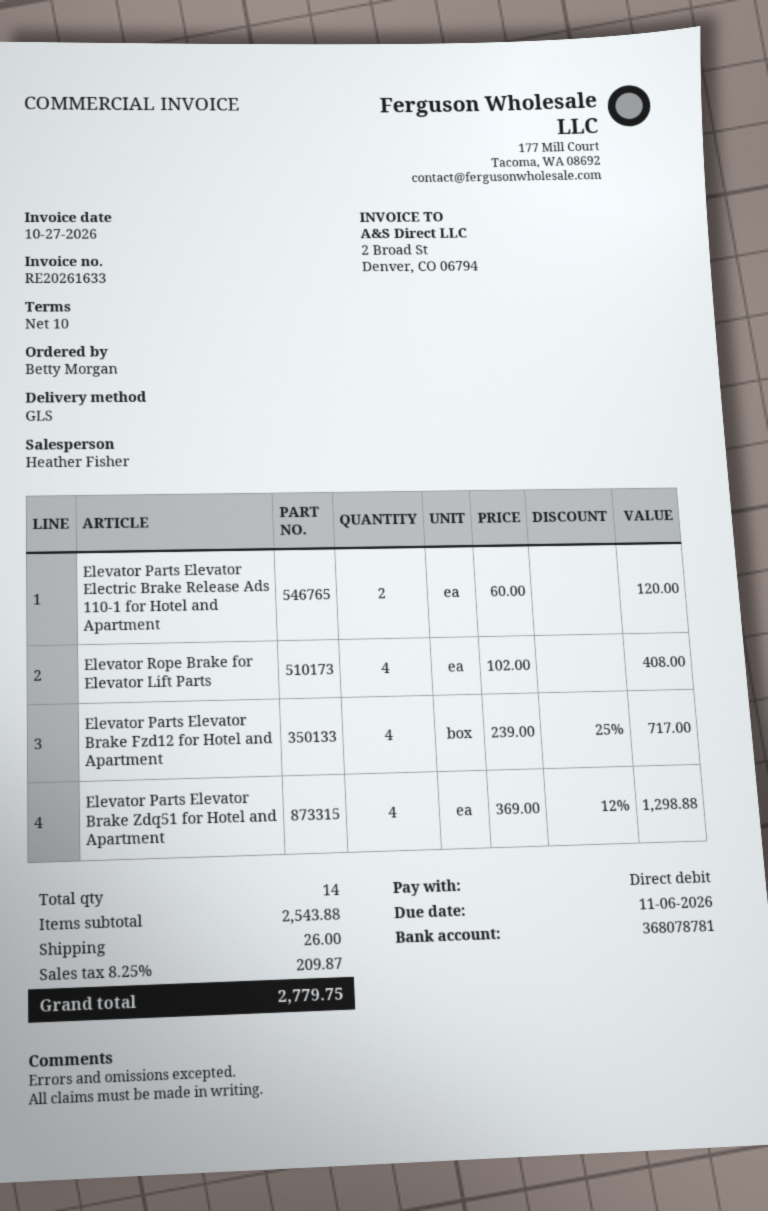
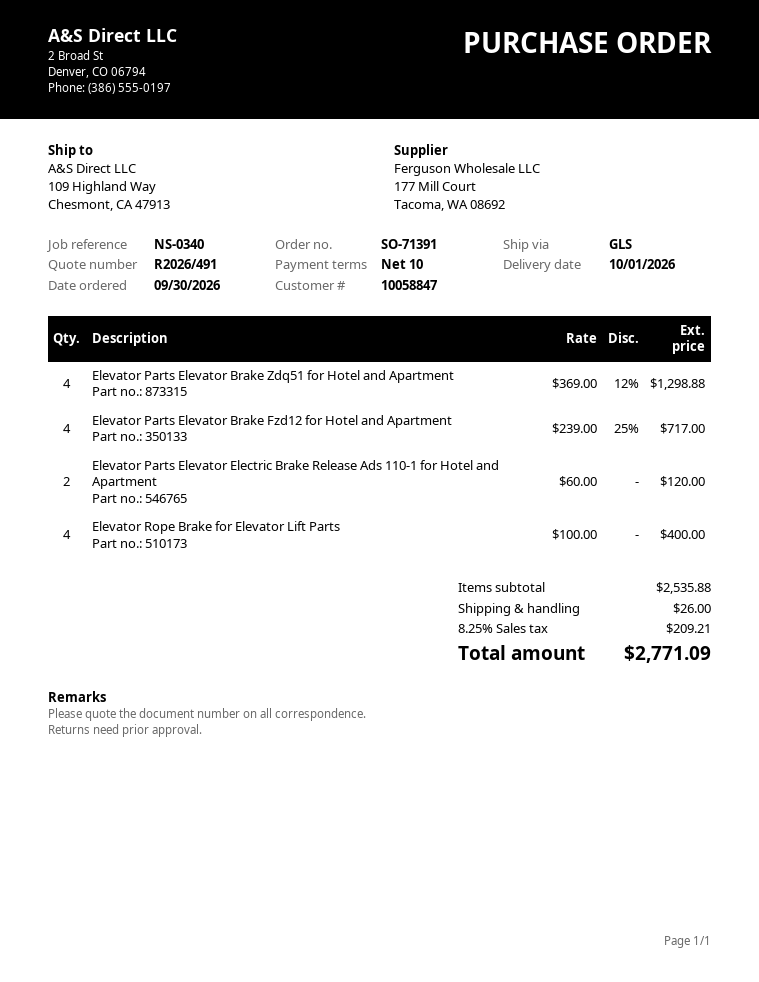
Elevator Rope Brake for Elevator Lift Parts: 4 x 102.00 = 408.00 -> 4 x 100.00 = 400.00
subtotal: 2543.88 -> 2535.88
tax: 8.25% = 209.87 -> 8.25% = 209.21
total: 2779.75 -> 2771.09

